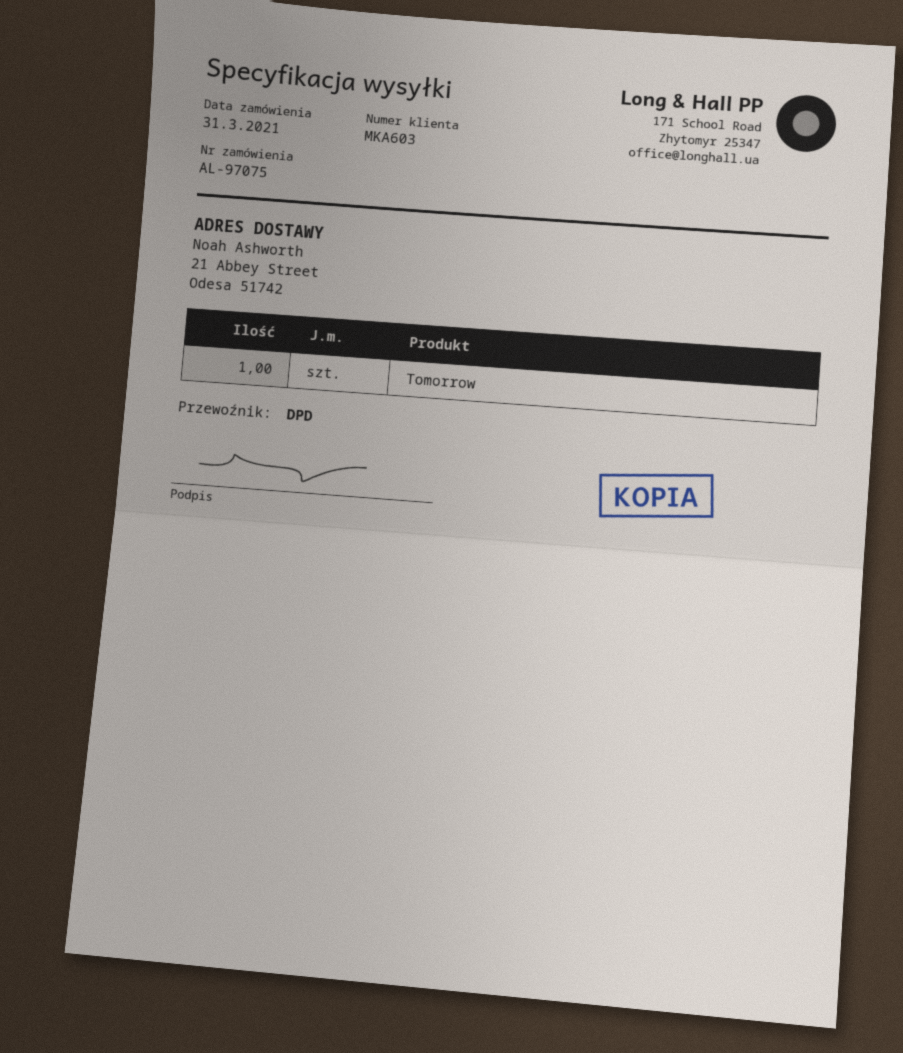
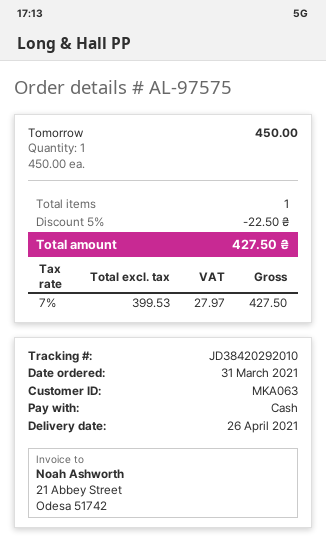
order number: AL-97075 -> AL-97575
customer number: MKA603 -> MKA063

